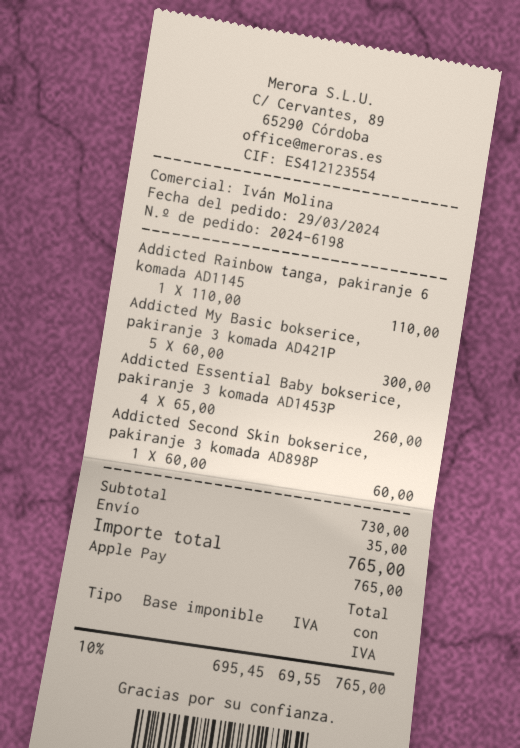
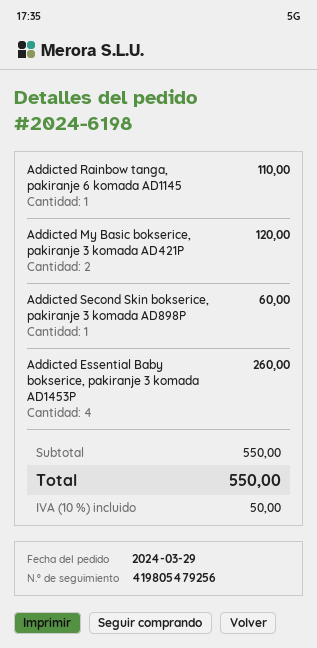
Addicted My Basic bokserice, pakiranje 3 komada AD421P: 5 for 300.00 -> 2 for 120.00
subtotal: 730.00 -> 550.00
shipping: 35.00 -> none
tax: 10% = 69.55 -> 10% = 50.00
total: 765.00 -> 550.00

